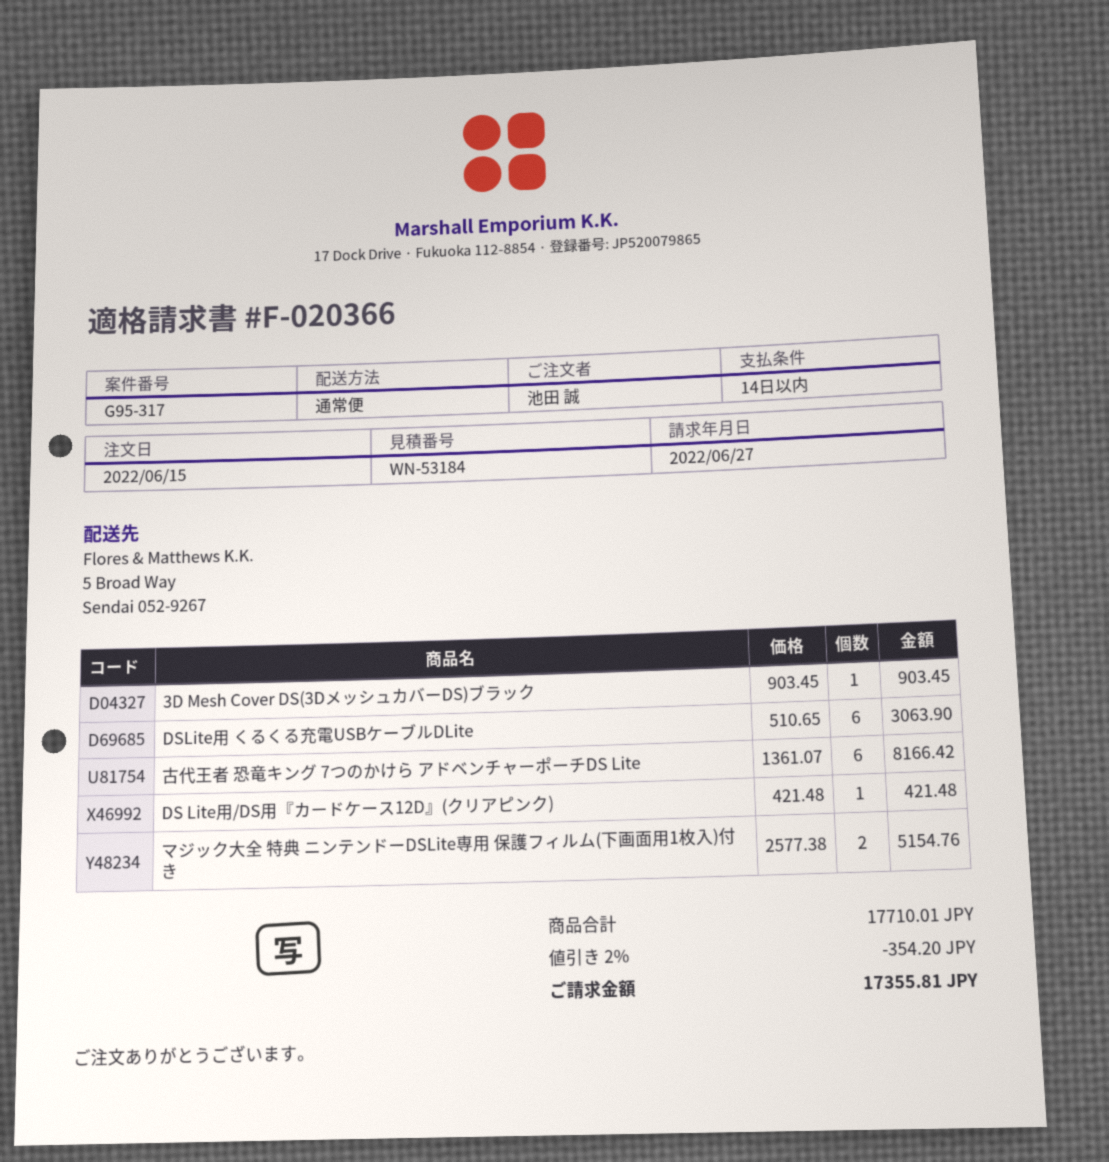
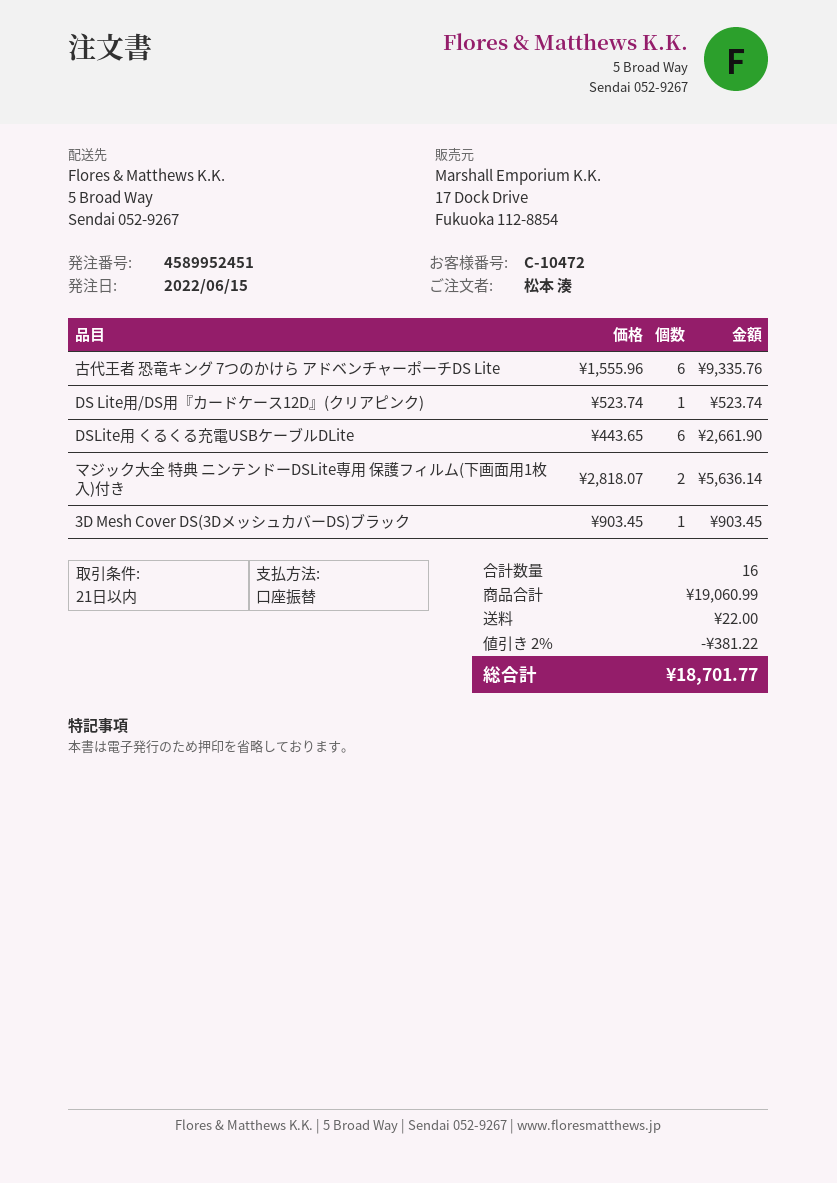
payment terms: 14 days -> 21 days
ordered by: 池田 誠 -> 松本 湊
DSLite用 くるくる充電USBケーブルDLite: 6 x 510.65 = 3063.90 -> 6 x 443.65 = 2661.90
古代王者 恐竜キング 7つのかけら アドベンチャーポーチDS Lite: 6 x 1361.07 = 8166.42 -> 6 x 1555.96 = 9335.76
DS Lite用/DS用『カードケース12D』(クリアピンク): 1 x 421.48 = 421.48 -> 1 x 523.74 = 523.74
マジック大全 特典 ニンテンドーDSLite専用 保護フィルム(下画面用1枚入)付き: 2 x 2577.38 = 5154.76 -> 2 x 2818.07 = 5636.14
subtotal: 17710.01 -> 19060.99
discount: 2% = 354.20 -> 2% = 381.22
shipping: none -> 22.00
total: 17355.81 -> 18701.77

